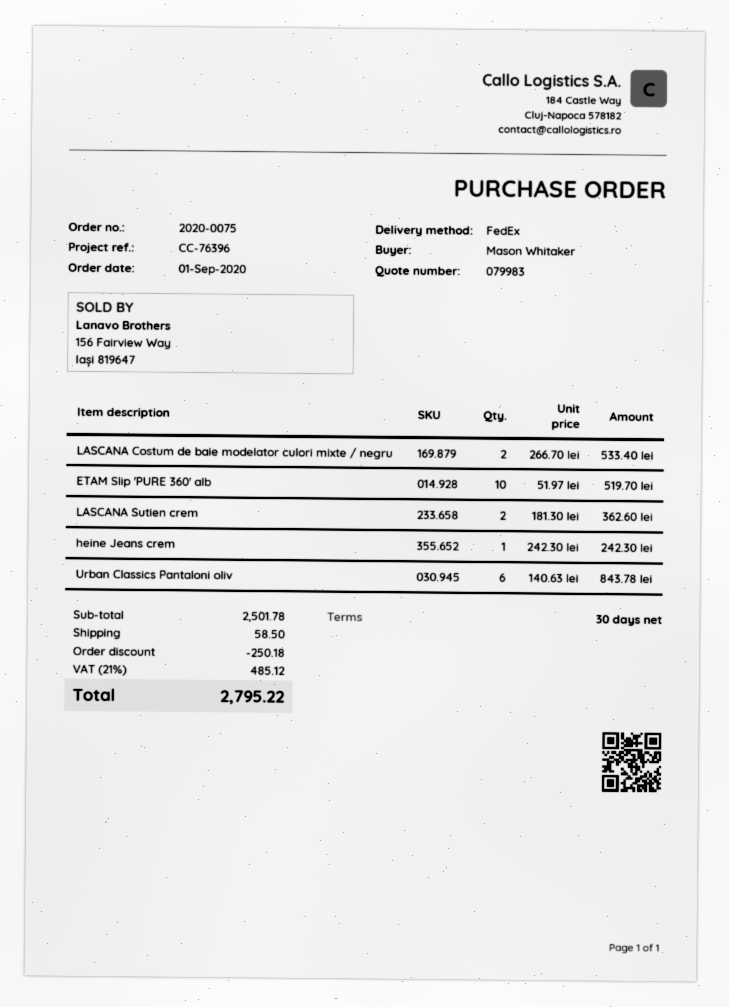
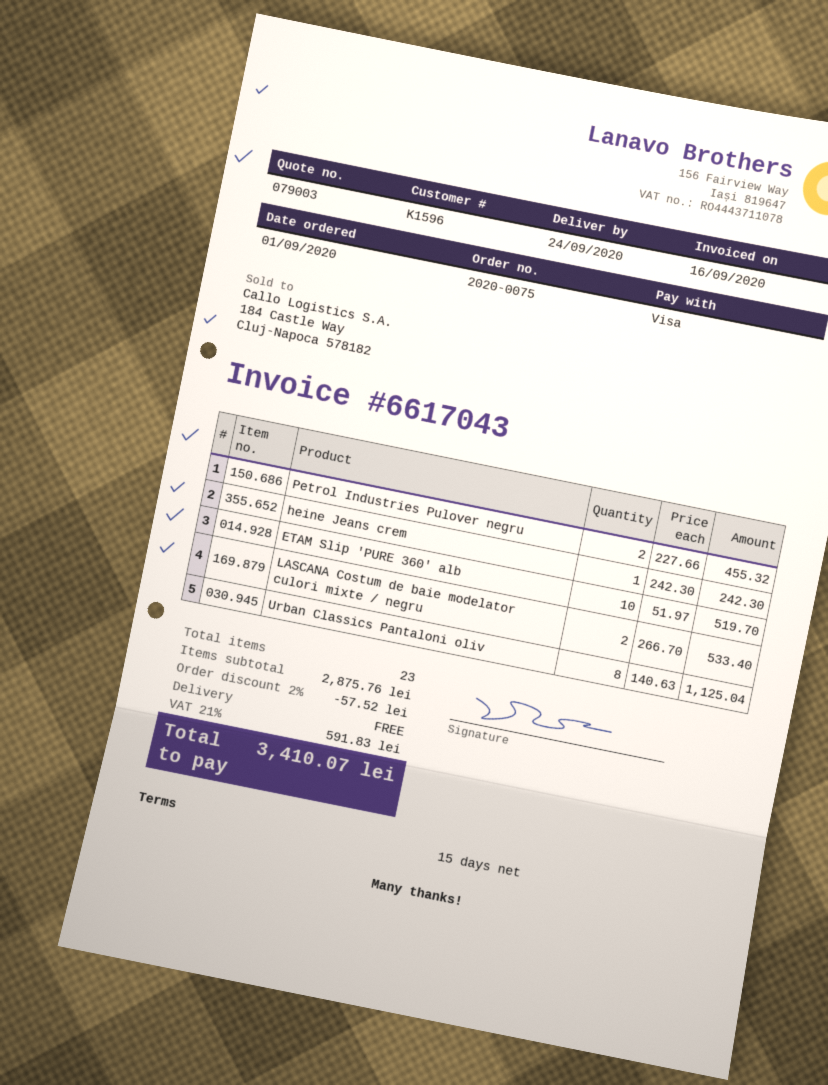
quote number: 079983 -> 079003
payment terms: 30 days -> 15 days
LASCANA Sutien crem: 2 x 181.30 = 362.60 -> none
Urban Classics Pantaloni oliv: 6 x 140.63 = 843.78 -> 8 x 140.63 = 1125.04
Petrol Industries Pulover negru: none -> 2 x 227.66 = 455.32
subtotal: 2501.78 -> 2875.76
discount: 250.18 -> 57.52
shipping: 58.50 -> 0.00
tax: 21% = 485.12 -> 21% = 591.83
total: 2795.22 -> 3410.07

